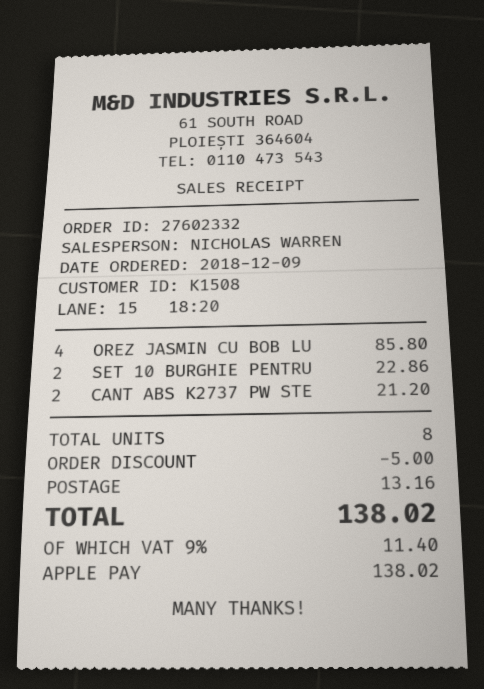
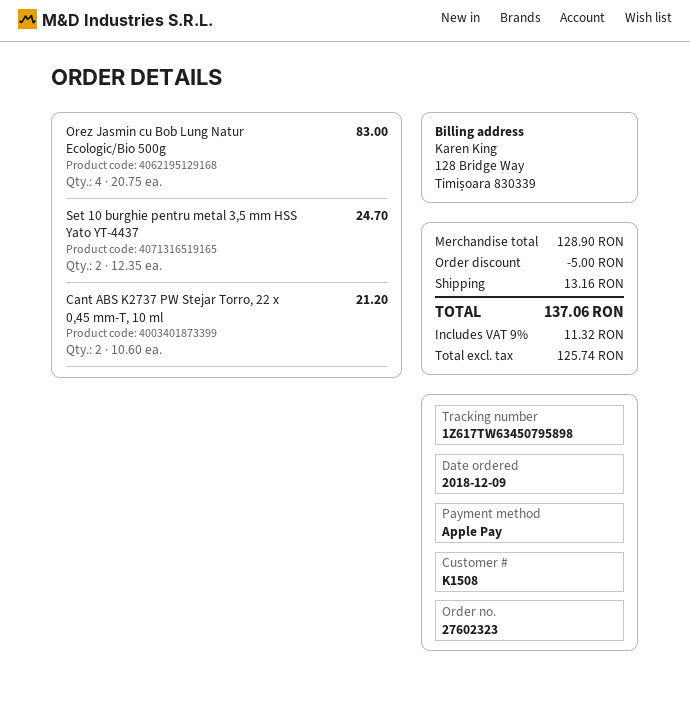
order number: 27602332 -> 27602323
OREZ JASMIN CU BOB LU: 4 for 85.80 -> 4 for 83.00
SET 10 BURGHIE PENTRU: 2 for 22.86 -> 2 for 24.70
tax: 9% = 11.40 -> 9% = 11.32
total: 138.02 -> 137.06

